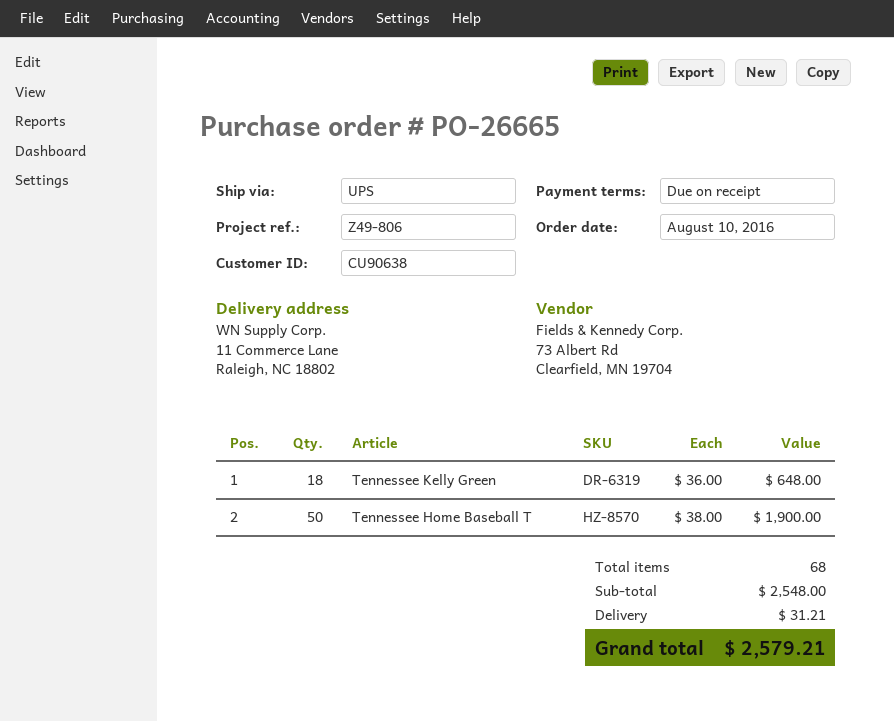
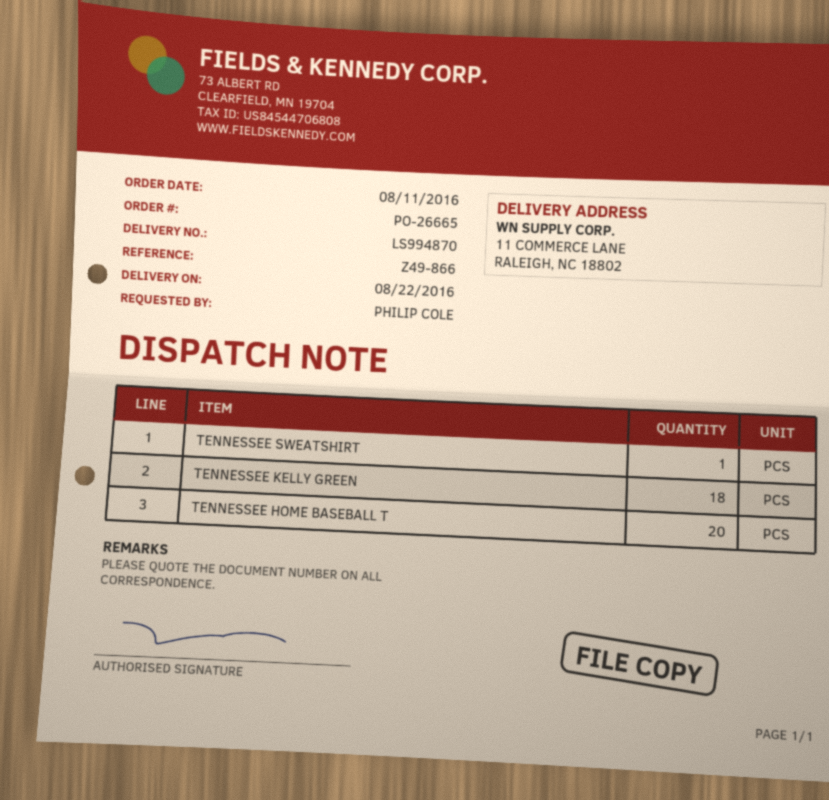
order date: 2016-08-10 -> 2016-08-11
reference: Z49-806 -> Z49-866
Tennessee Home Baseball T: 50 -> 20
TENNESSEE SWEATSHIRT: none -> 1

